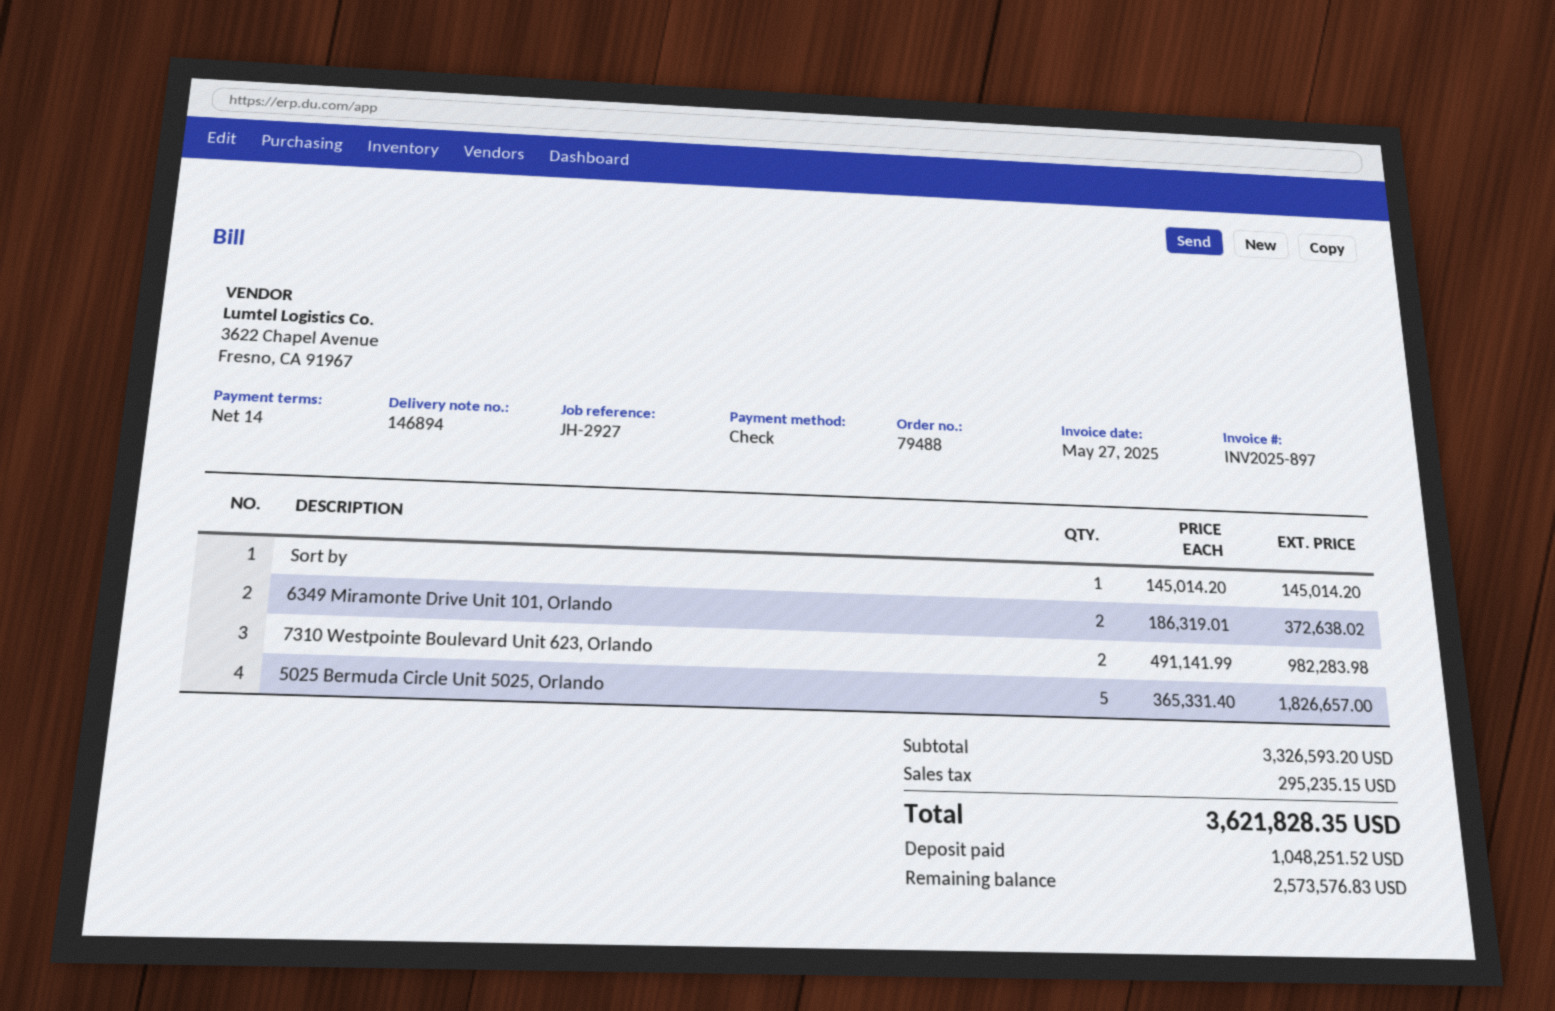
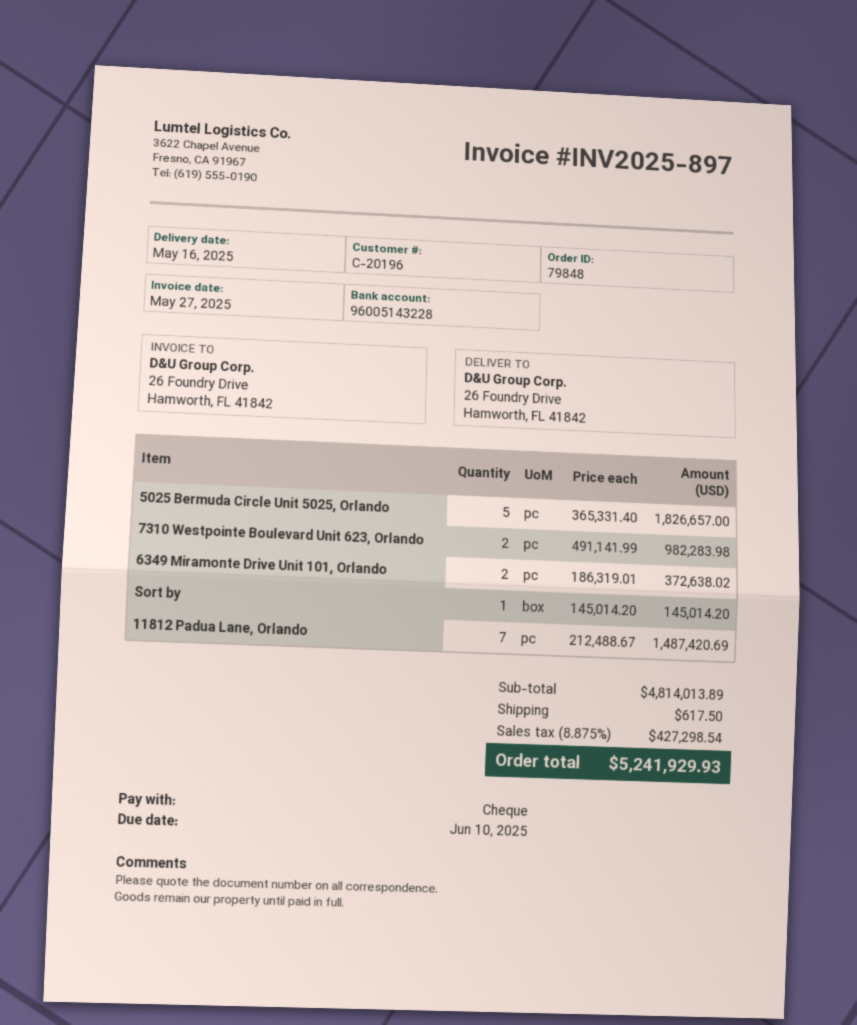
order number: 79488 -> 79848
11812 Padua Lane, Orlando: none -> 7 x 212488.67 = 1487420.69
subtotal: 3326593.20 -> 4814013.89
shipping: none -> 617.50
tax: 295235.15 -> 427298.54
total: 3621828.35 -> 5241929.93

